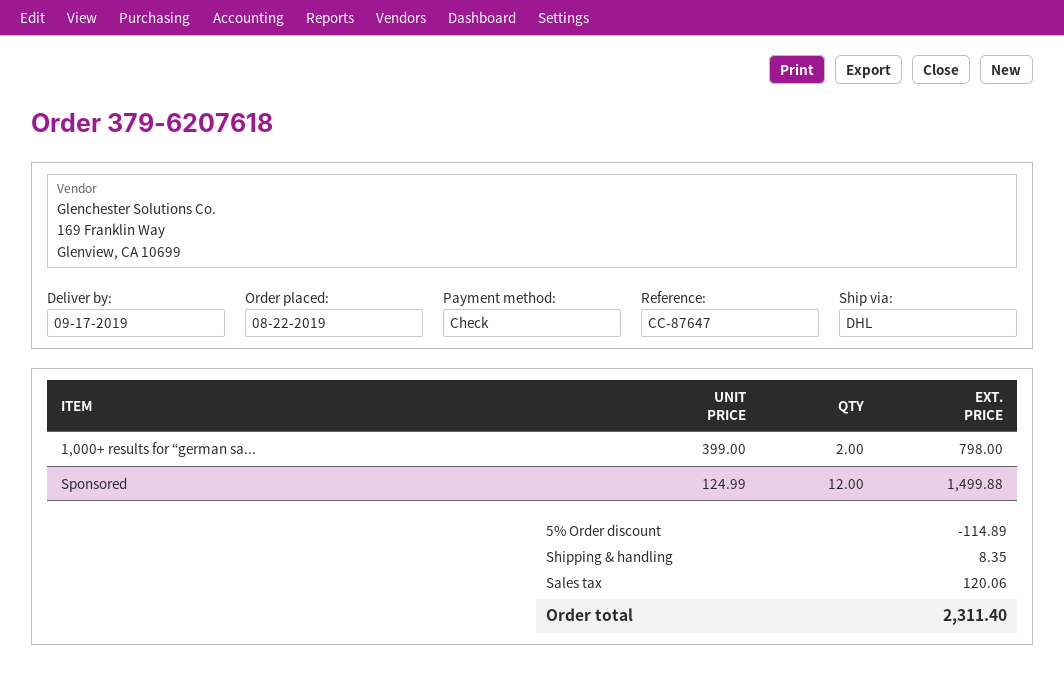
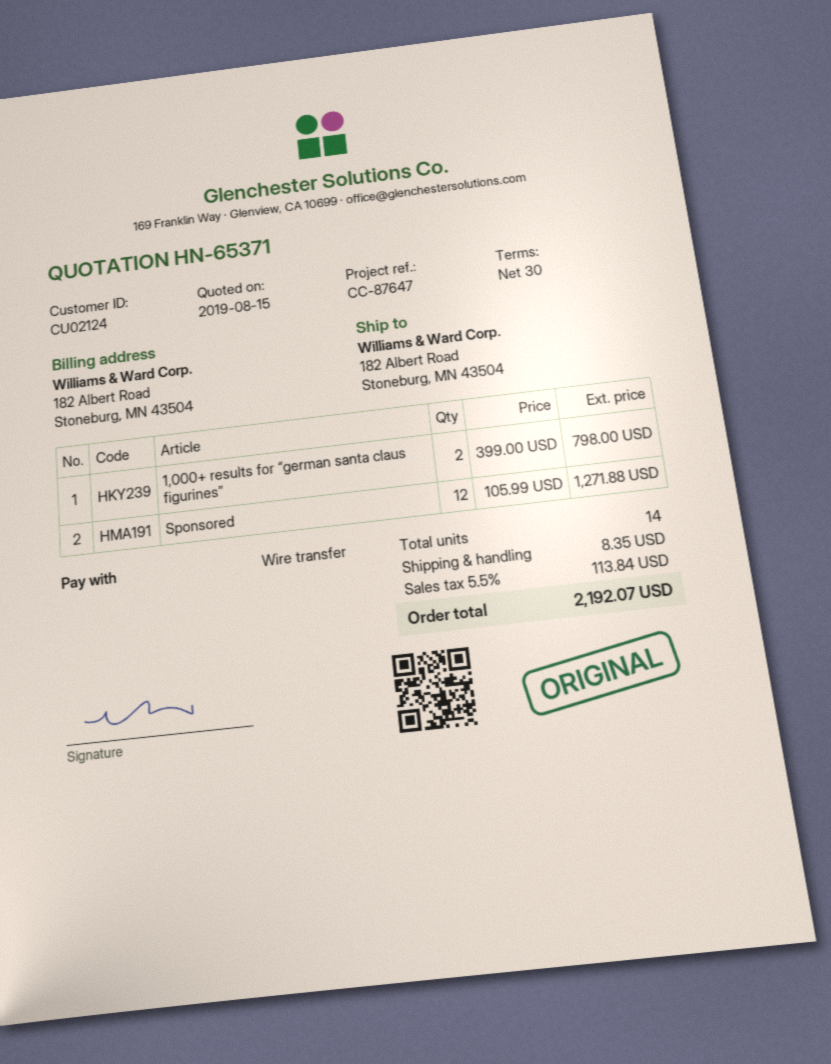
payment method: cheque -> bank transfer
Sponsored: 12 x 124.99 = 1499.88 -> 12 x 105.99 = 1271.88
discount: 5% = 114.89 -> none
tax: 120.06 -> 113.84
total: 2311.40 -> 2192.07

